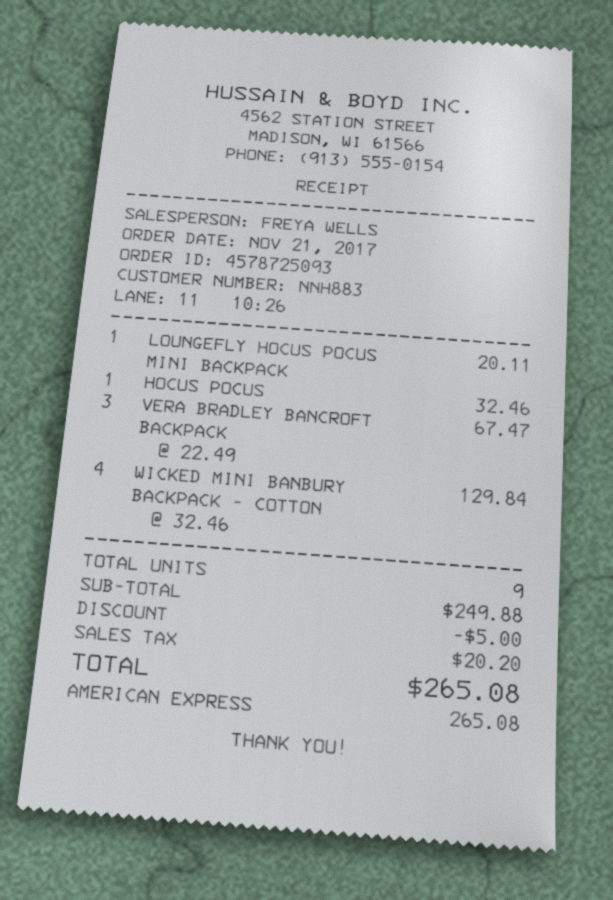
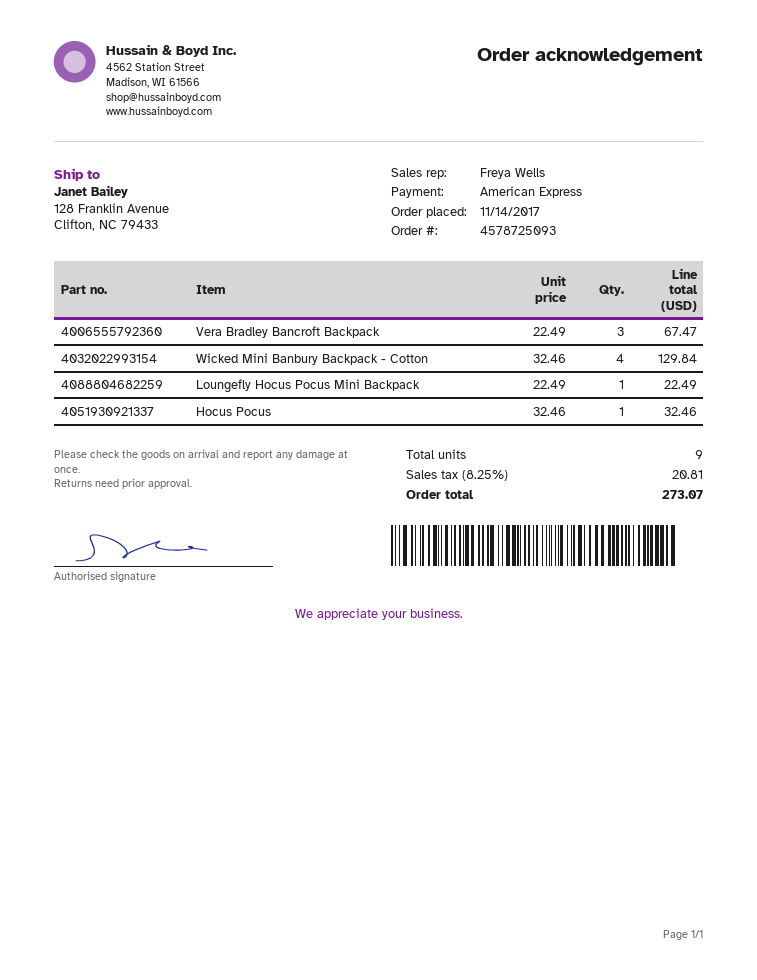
order date: 2017-11-21 -> 2017-11-14
LOUNGEFLY HOCUS POCUS MINI BACKPACK: 1 x 20.11 = 20.11 -> 1 x 22.49 = 22.49
discount: 5.00 -> none
tax: 20.20 -> 20.81
total: 265.08 -> 273.07

